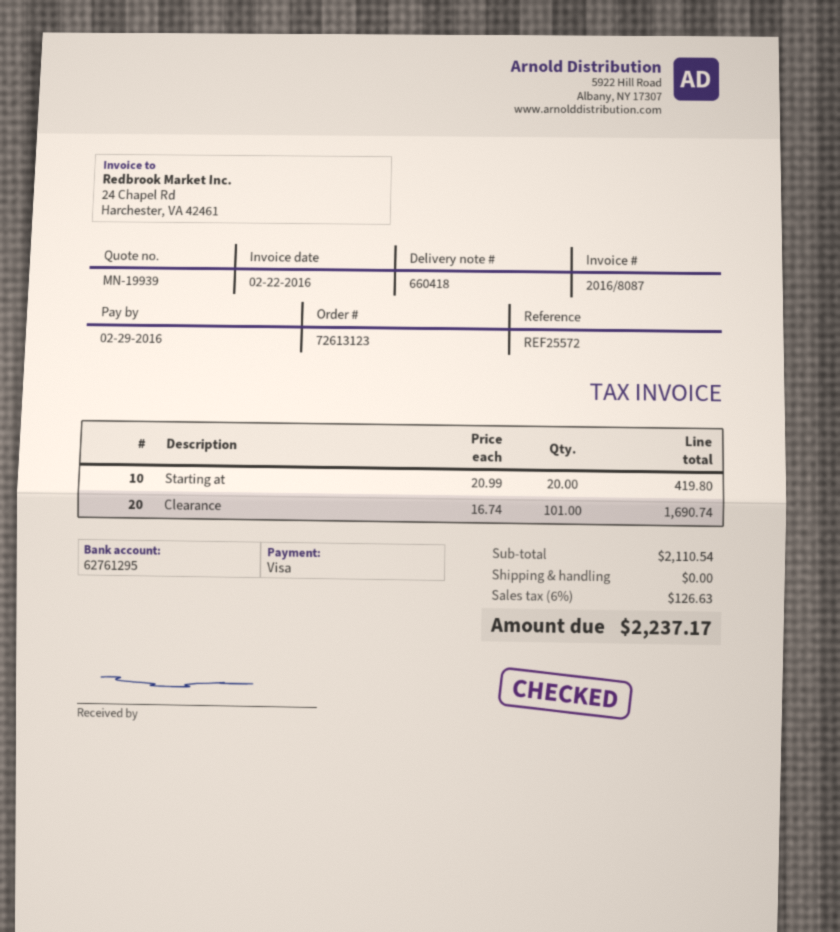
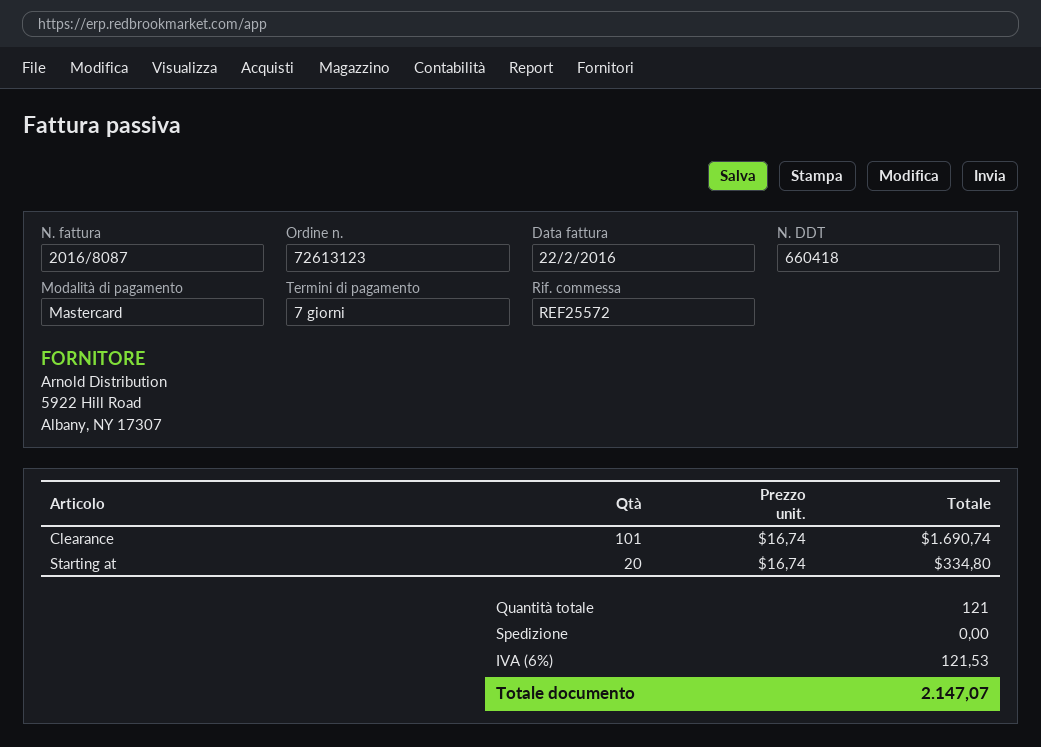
payment method: Visa -> Mastercard
Starting at: 20 x 20.99 = 419.80 -> 20 x 16.74 = 334.80
tax: 6% = 126.63 -> 6% = 121.53
total: 2237.17 -> 2147.07

